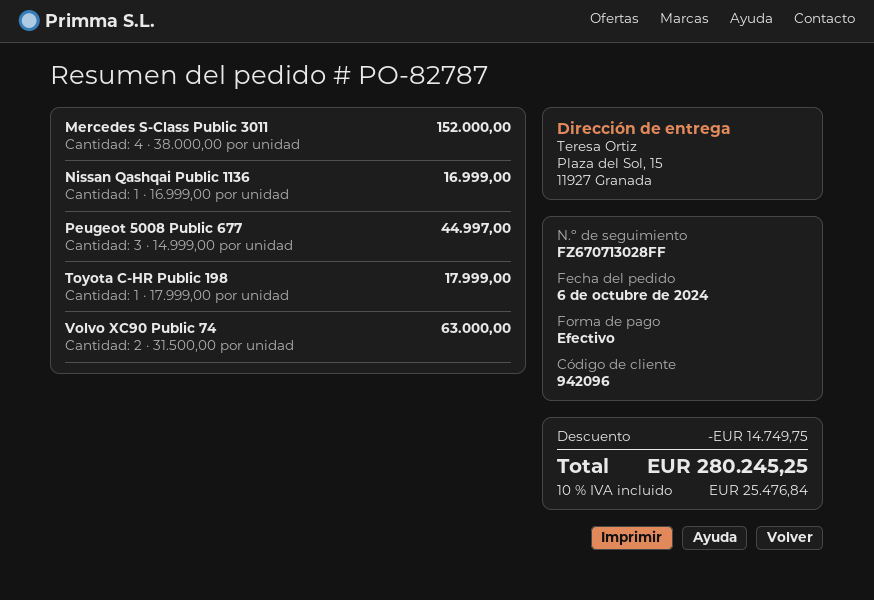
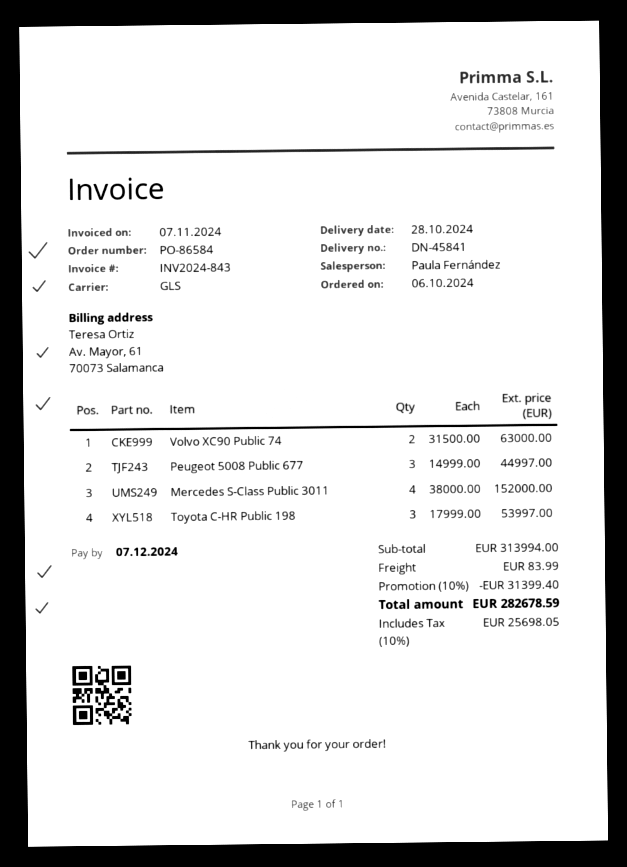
order number: PO-82787 -> PO-86584
Nissan Qashqai Public 1136: 1 x 16999.00 = 16999.00 -> none
Toyota C-HR Public 198: 1 x 17999.00 = 17999.00 -> 3 x 17999.00 = 53997.00
discount: 14749.75 -> 31399.40
shipping: none -> 83.99
tax: 10% = 25476.84 -> 10% = 25698.05
total: 280245.25 -> 282678.59

